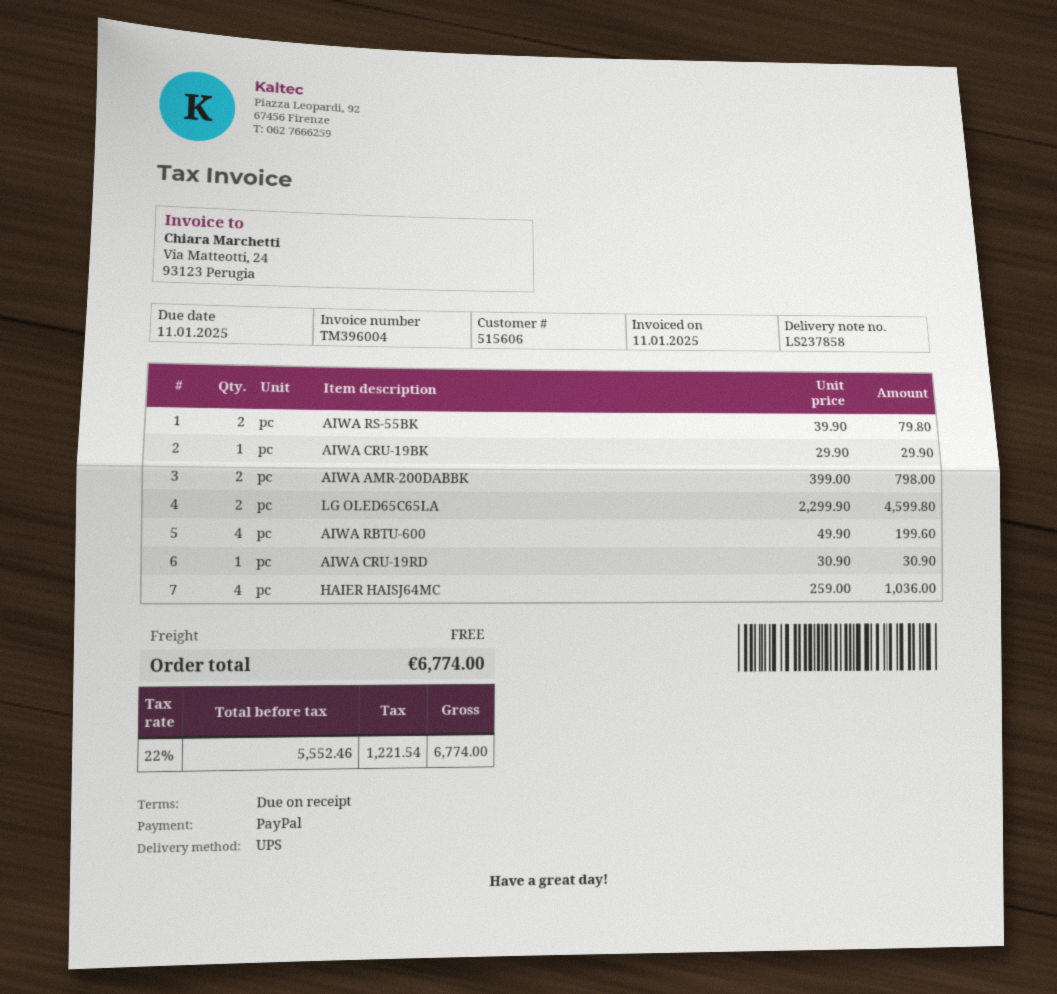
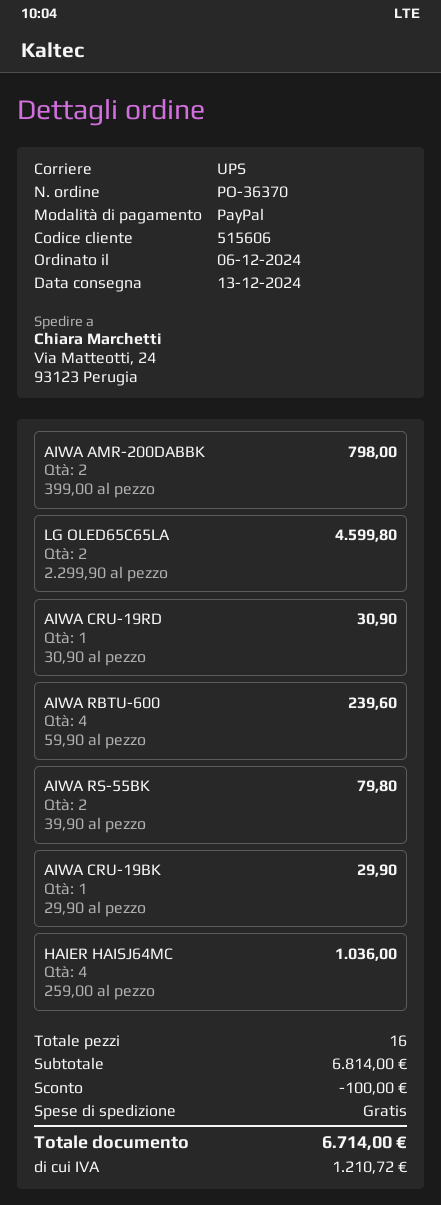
AIWA RBTU-600: 4 x 49.90 = 199.60 -> 4 x 59.90 = 239.60
discount: none -> 100.00
tax: 1221.54 -> 1210.72
total: 6774.00 -> 6714.00

